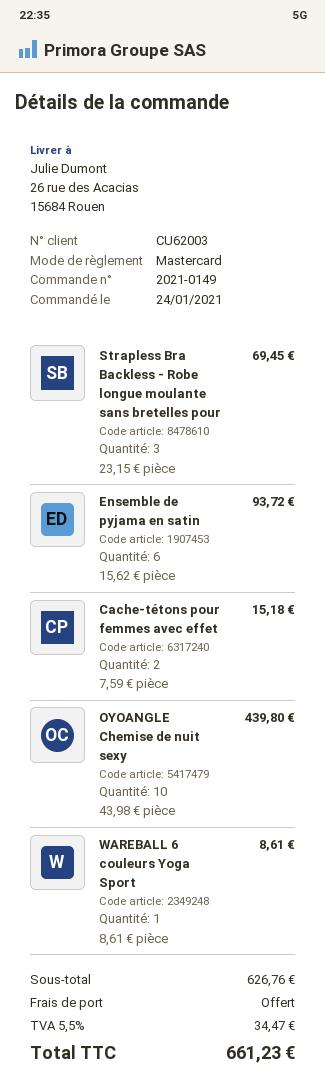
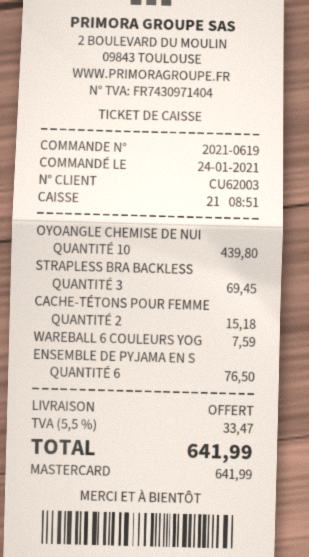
order number: 2021-0149 -> 2021-0619
Ensemble de pyjama en satin: 6 for 93.72 -> 6 for 76.50
WAREBALL 6 couleurs Yoga Sport: 1 for 8.61 -> 1 for 7.59
tax: 5.5% = 34.47 -> 5.5% = 33.47
total: 661.23 -> 641.99

